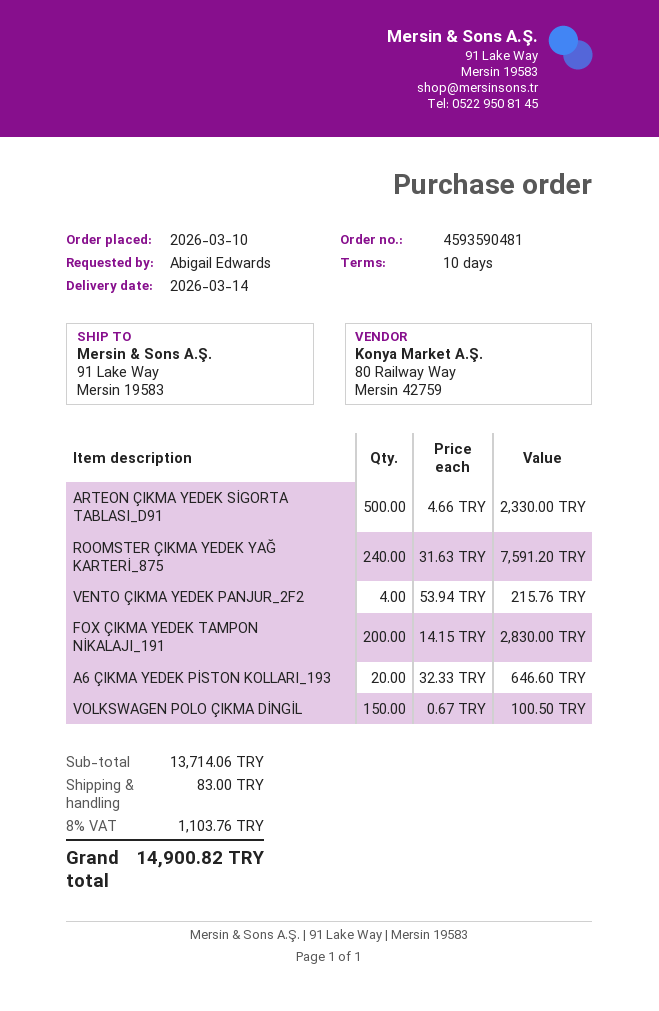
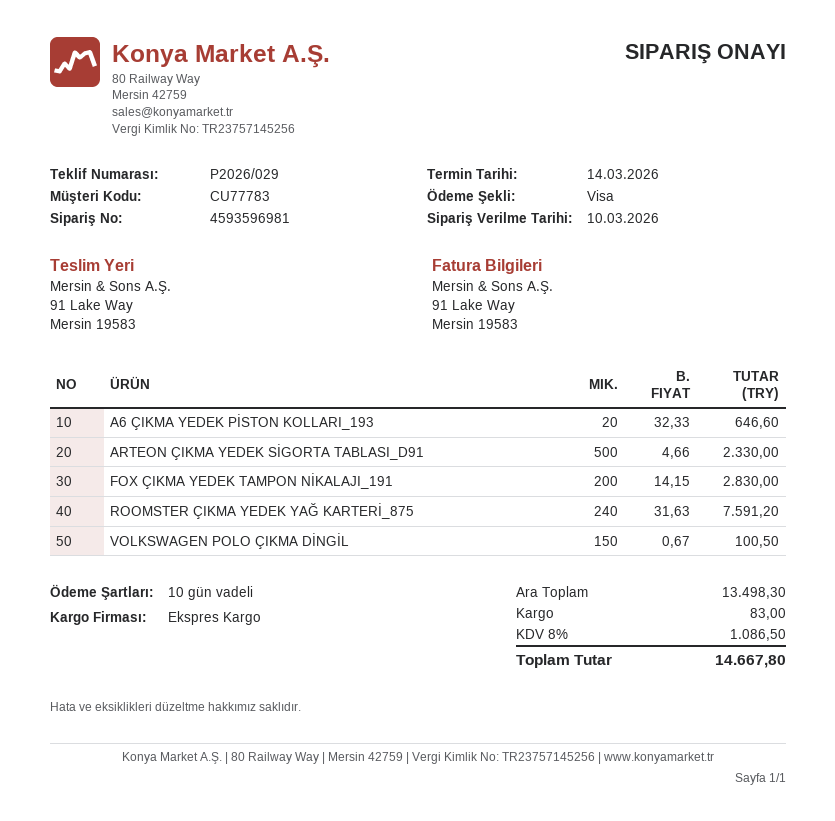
order number: 4593590481 -> 4593596981
VENTO ÇIKMA YEDEK PANJUR_2F2: 4 x 53.94 = 215.76 -> none
subtotal: 13714.06 -> 13498.30
tax: 8% = 1103.76 -> 8% = 1086.50
total: 14900.82 -> 14667.80

